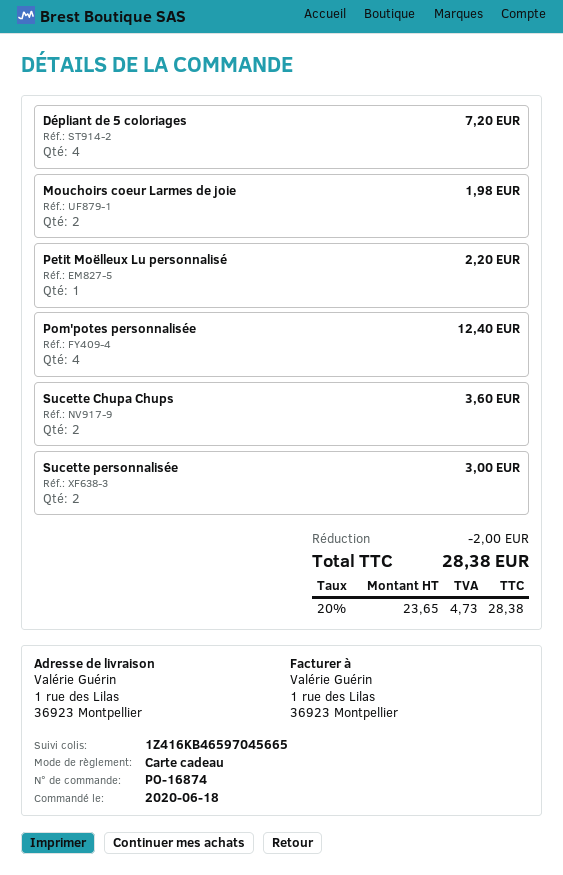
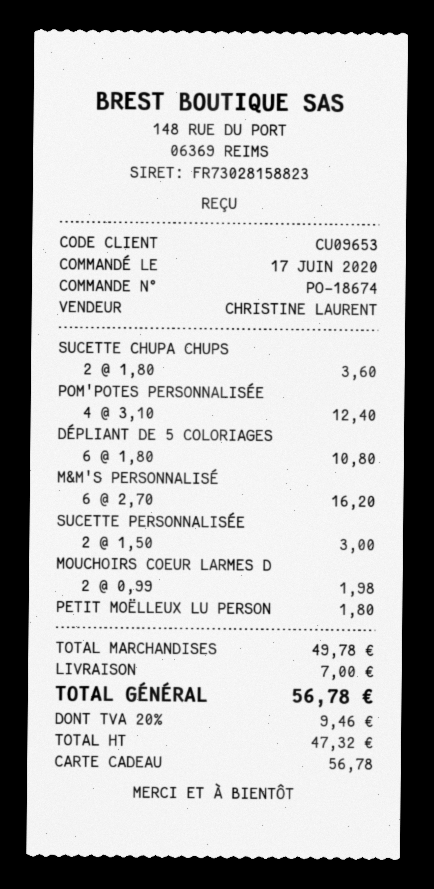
order number: PO-16874 -> PO-18674
order date: 2020-06-18 -> 2020-06-17
Dépliant de 5 coloriages: 4 for 7.20 -> 6 for 10.80
Petit Moëlleux Lu personnalisé: 1 for 2.20 -> 1 for 1.80
M&M'S PERSONNALISÉ: none -> 6 for 16.20
discount: 2.00 -> none
shipping: none -> 7.00
net: 23.65 -> 47.32
tax: 20% = 4.73 -> 20% = 9.46
total: 28.38 -> 56.78

